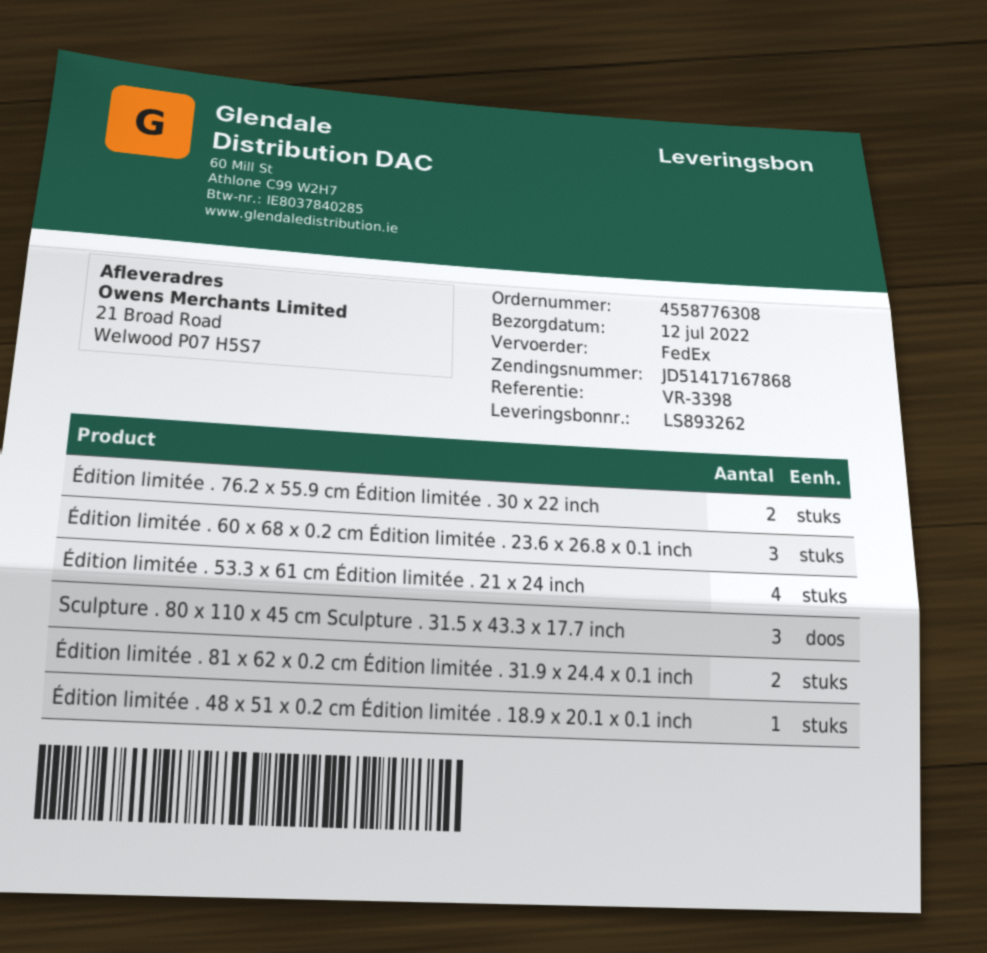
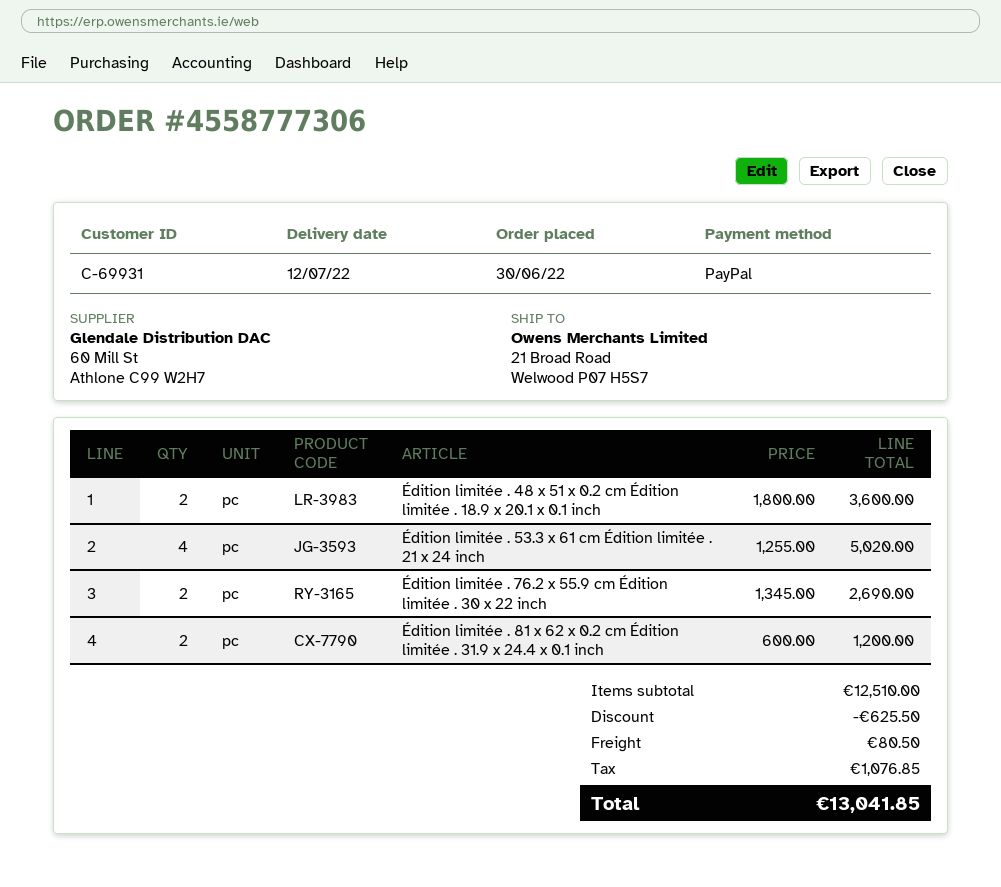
order number: 4558776308 -> 4558777306
Édition limitée . 60 x 68 x 0.2 cm Édition limitée . 23.6 x 26.8 x 0.1 inch: 3 -> none
Sculpture . 80 x 110 x 45 cm Sculpture . 31.5 x 43.3 x 17.7 inch: 3 -> none
Édition limitée . 48 x 51 x 0.2 cm Édition limitée . 18.9 x 20.1 x 0.1 inch: 1 -> 2

